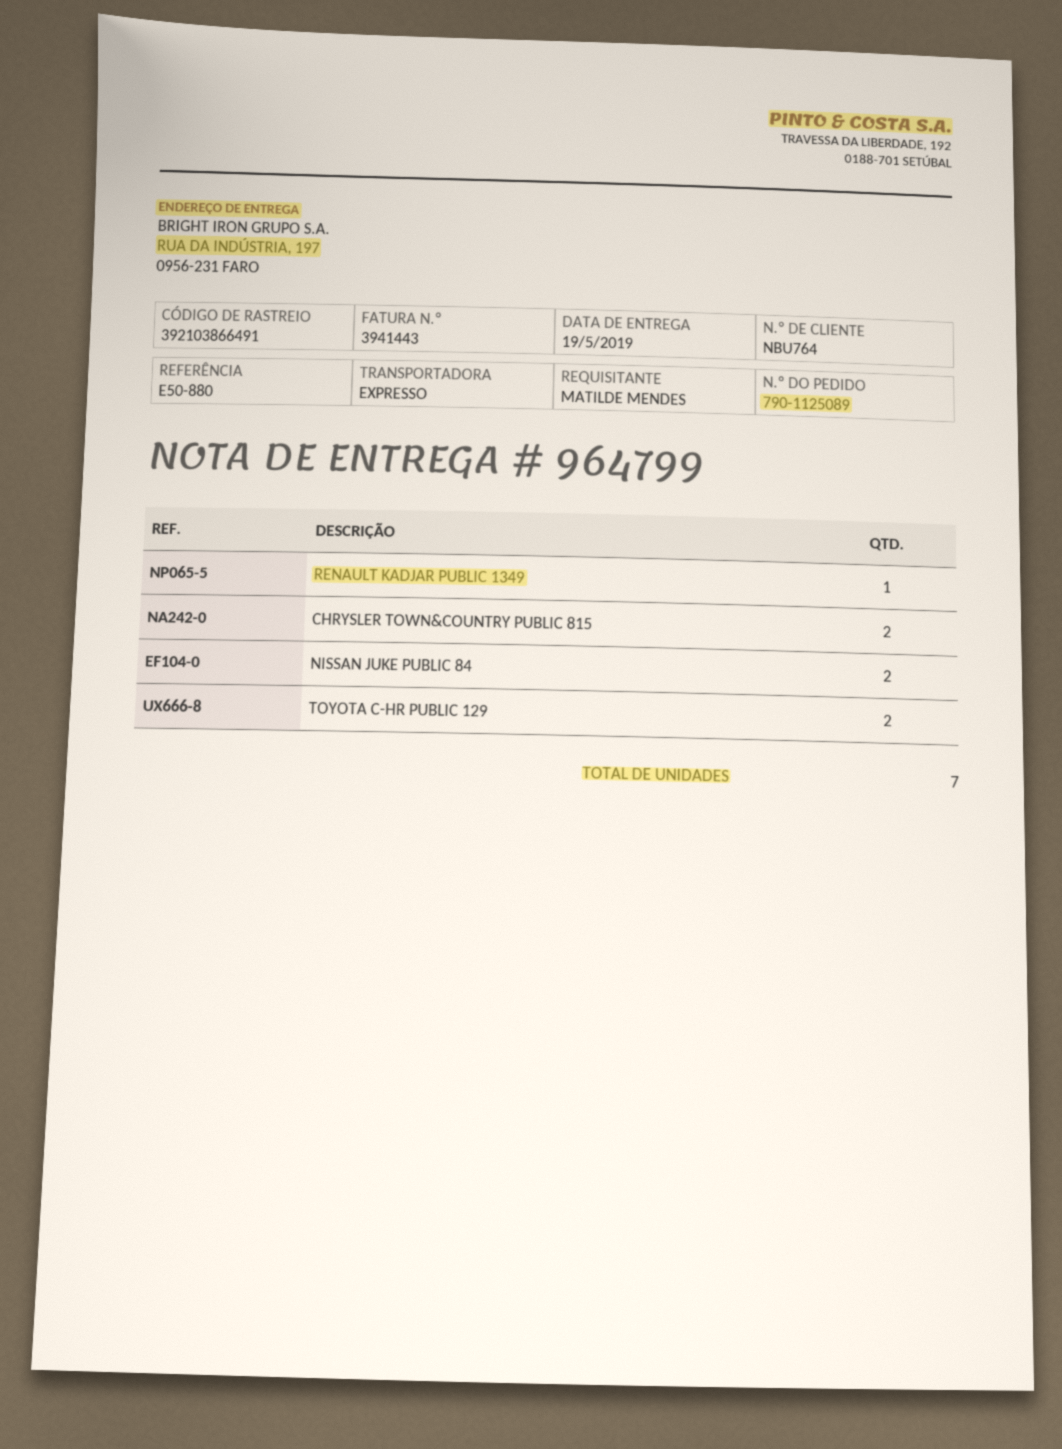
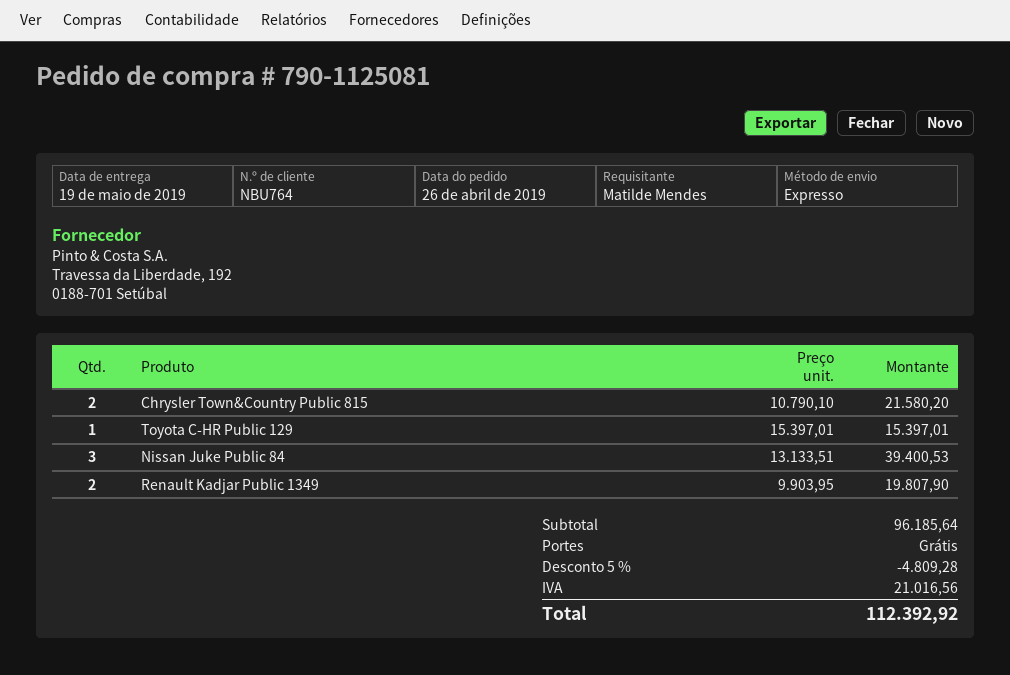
order number: 790-1125089 -> 790-1125081
RENAULT KADJAR PUBLIC 1349: 1 -> 2
NISSAN JUKE PUBLIC 84: 2 -> 3
TOYOTA C-HR PUBLIC 129: 2 -> 1

